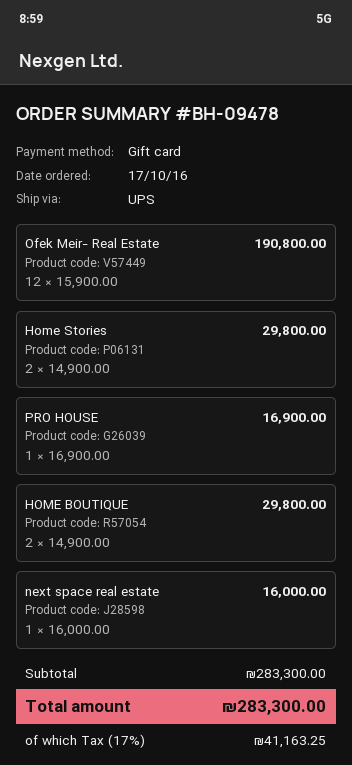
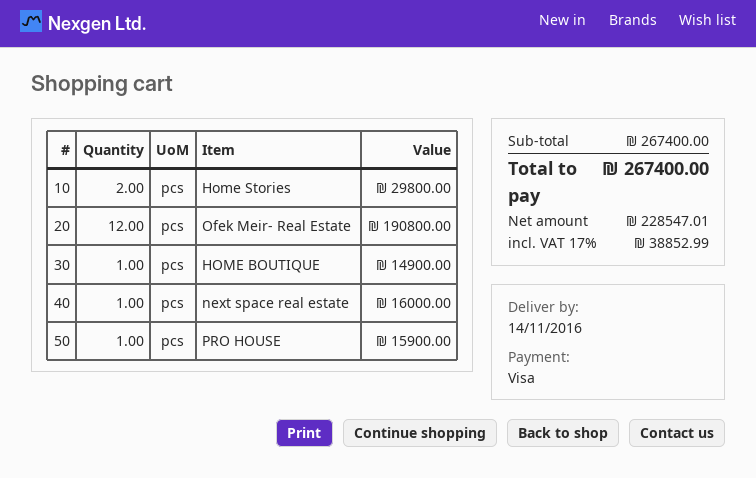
payment method: gift card -> Visa
PRO HOUSE: 1 for 16900.00 -> 1 for 15900.00
HOME BOUTIQUE: 2 for 29800.00 -> 1 for 14900.00
subtotal: 283300.00 -> 267400.00
tax: 17% = 41163.25 -> 17% = 38852.99
total: 283300.00 -> 267400.00

